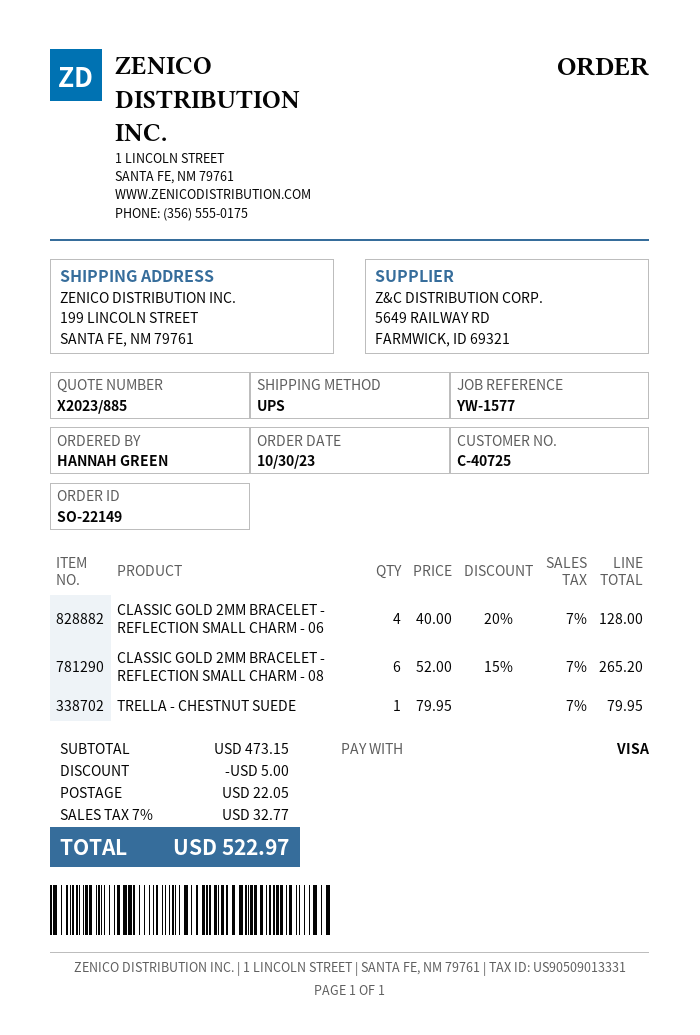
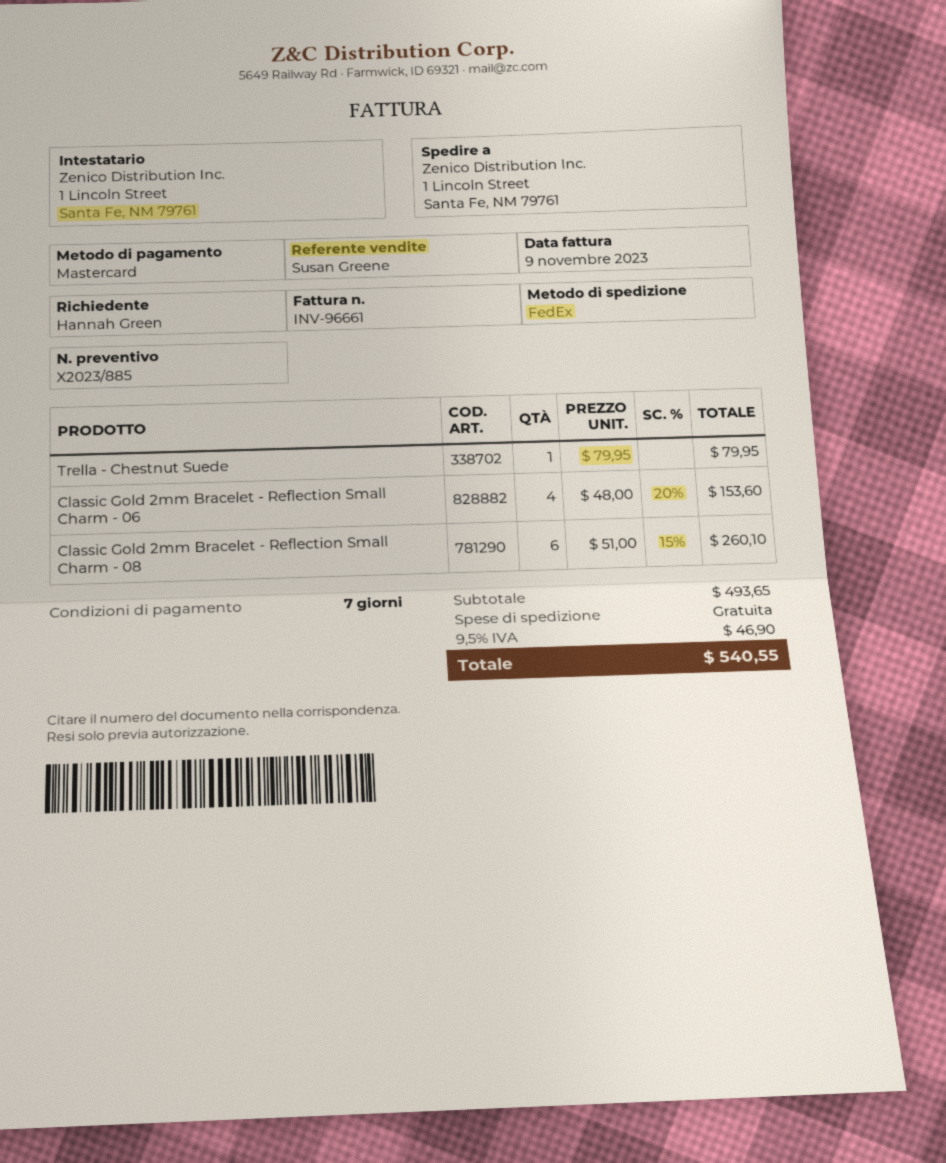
payment method: Visa -> Mastercard
shipping method: UPS -> FedEx
ship to: 199 LINCOLN STREET, SANTA FE, NM 79761 -> 1 Lincoln Street, Santa Fe, NM 79761
CLASSIC GOLD 2MM BRACELET - REFLECTION SMALL CHARM - 06: 4 x 40.00 - 20% = 128.00 -> 4 x 48.00 - 20% = 153.60
CLASSIC GOLD 2MM BRACELET - REFLECTION SMALL CHARM - 08: 6 x 52.00 - 15% = 265.20 -> 6 x 51.00 - 15% = 260.10
subtotal: 473.15 -> 493.65
discount: 5.00 -> none
shipping: 22.05 -> 0.00
tax: 7% = 32.77 -> 9.5% = 46.90
total: 522.97 -> 540.55

